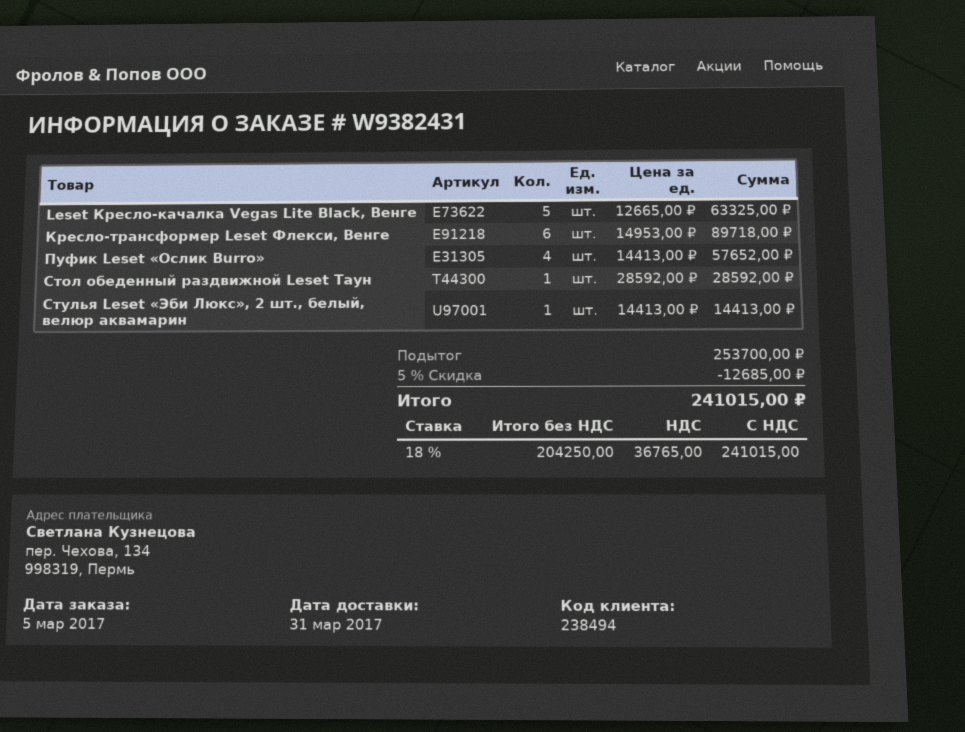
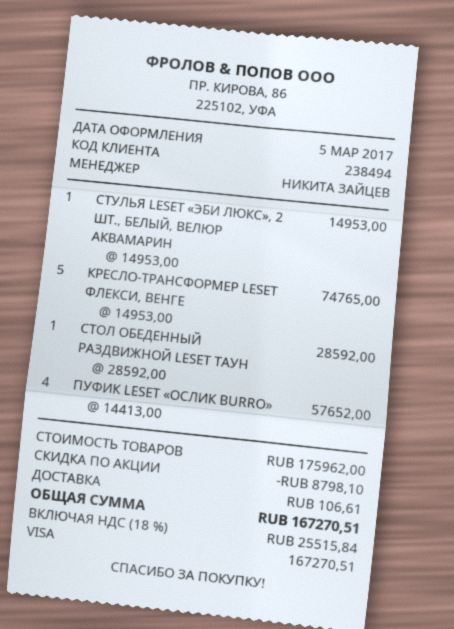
Leset Кресло-качалка Vegas Lite Black, Венге: 5 x 12665.00 = 63325.00 -> none
Кресло-трансформер Leset Флекси, Венге: 6 x 14953.00 = 89718.00 -> 5 x 14953.00 = 74765.00
Стулья Leset «Эби Люкс», 2 шт., белый, велюр аквамарин: 1 x 14413.00 = 14413.00 -> 1 x 14953.00 = 14953.00
subtotal: 253700.00 -> 175962.00
discount: 12685.00 -> 8798.10
shipping: none -> 106.61
tax: 18% = 36765.00 -> 18% = 25515.84
total: 241015.00 -> 167270.51

